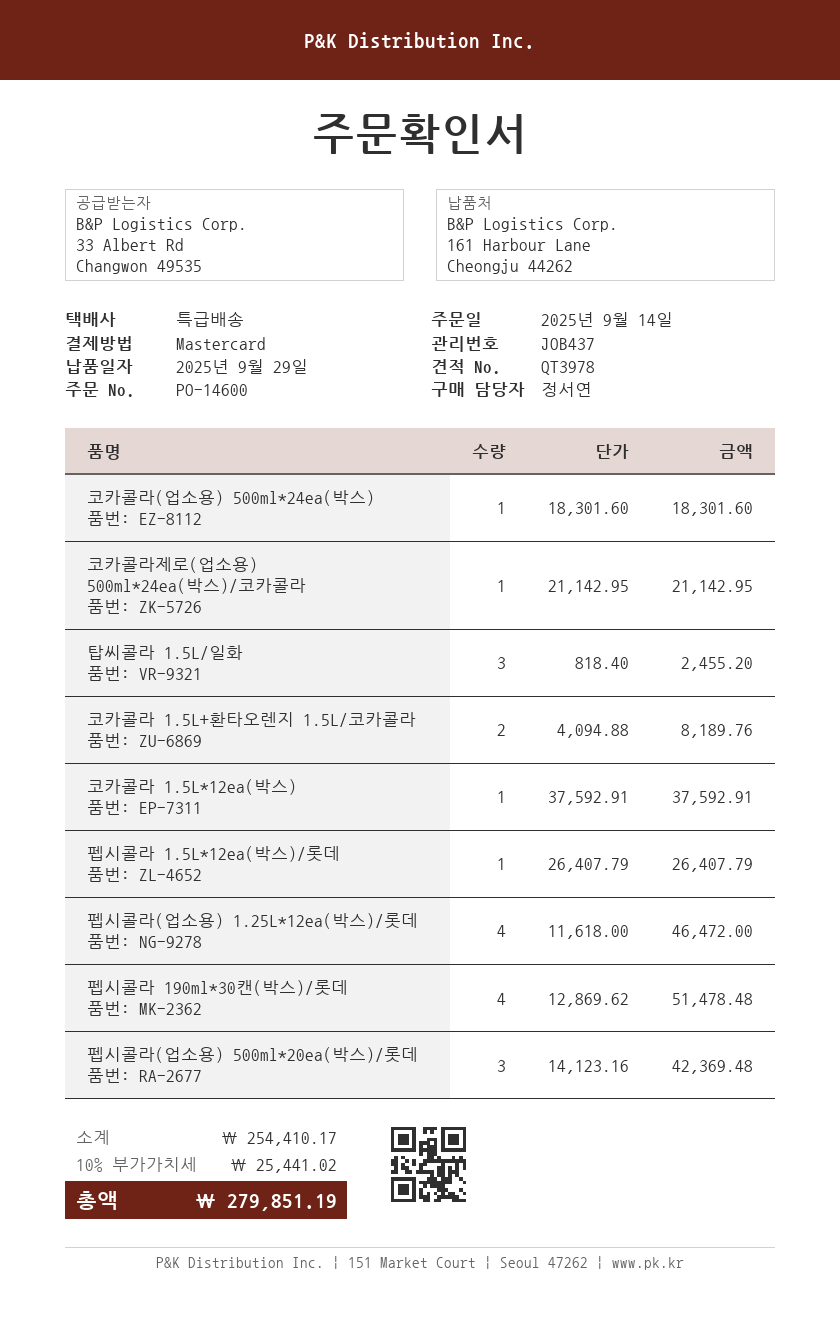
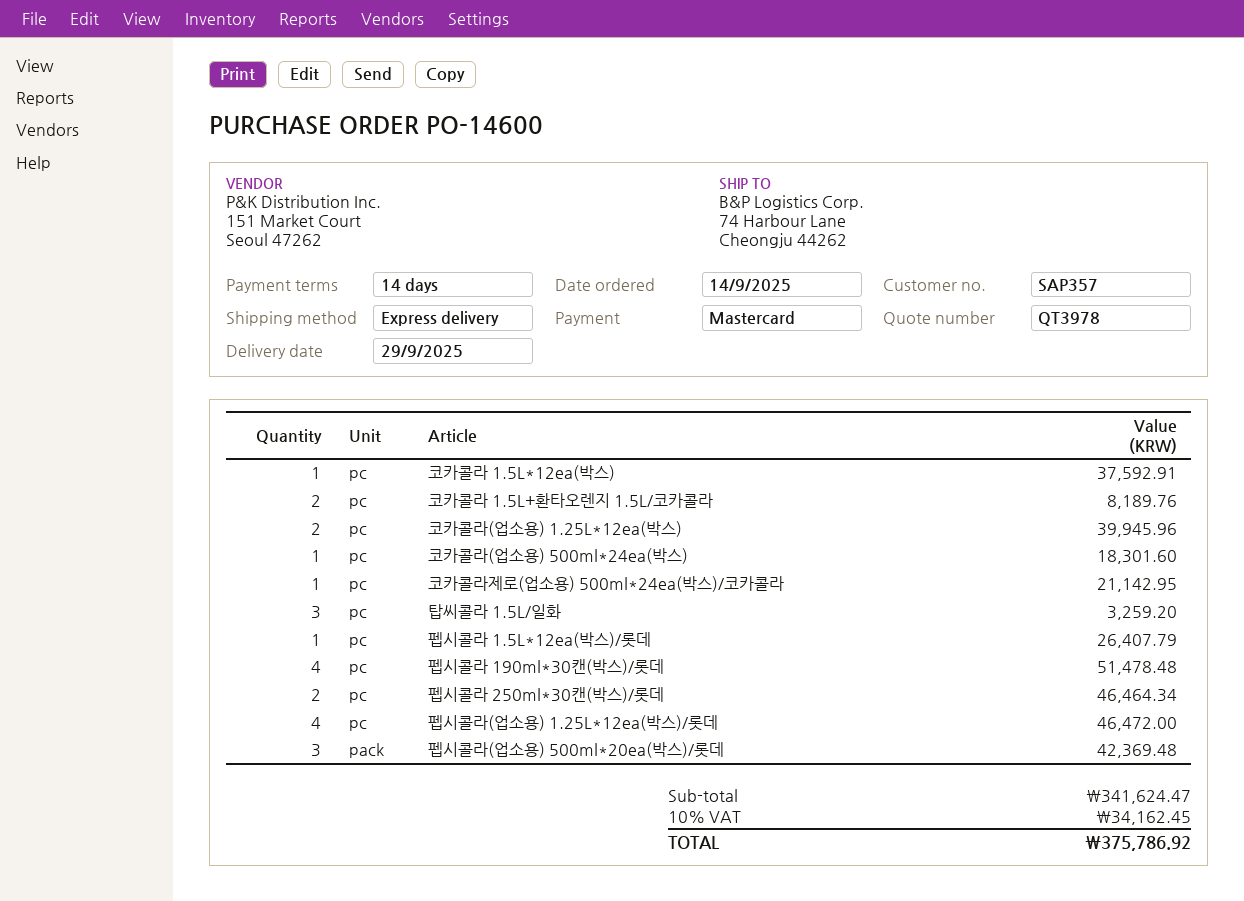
ship to: 161 Harbour Lane, Cheongju 44262 -> 74 Harbour Lane, Cheongju 44262
탑씨콜라 1.5L/일화: 3 for 2455.20 -> 3 for 3259.20
코카콜라(업소용) 1.25L*12ea(박스): none -> 2 for 39945.96
펩시콜라 250ml*30캔(박스)/롯데: none -> 2 for 46464.34
subtotal: 254410.17 -> 341624.47
tax: 10% = 25441.02 -> 10% = 34162.45
total: 279851.19 -> 375786.92

